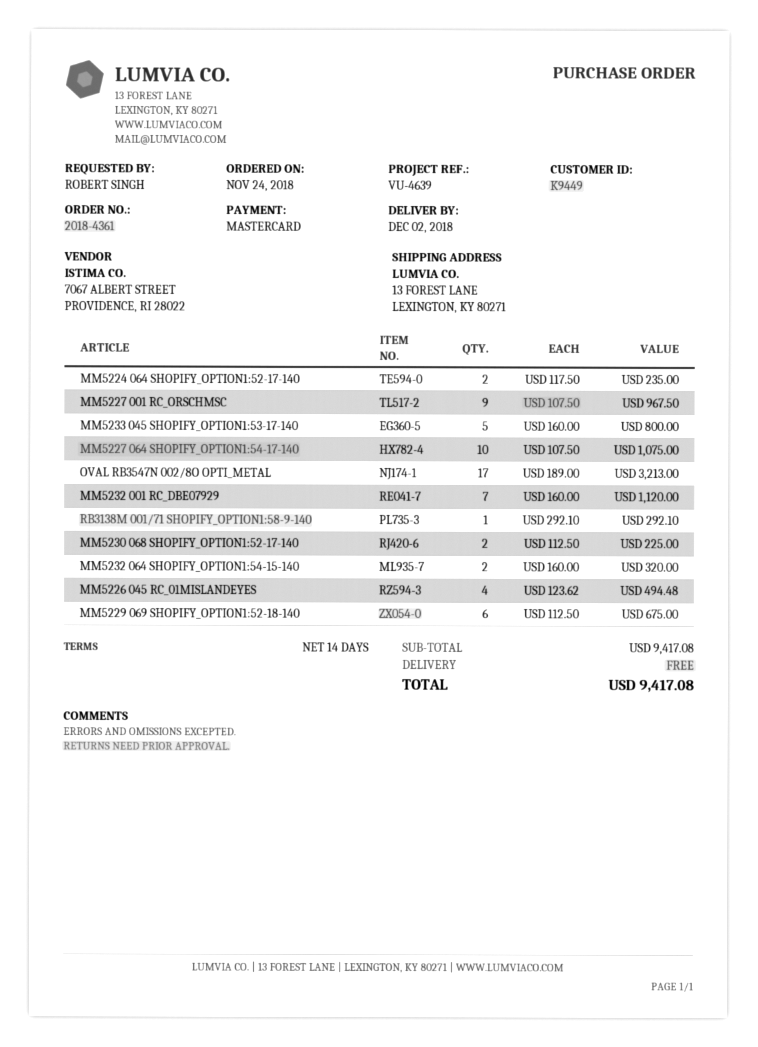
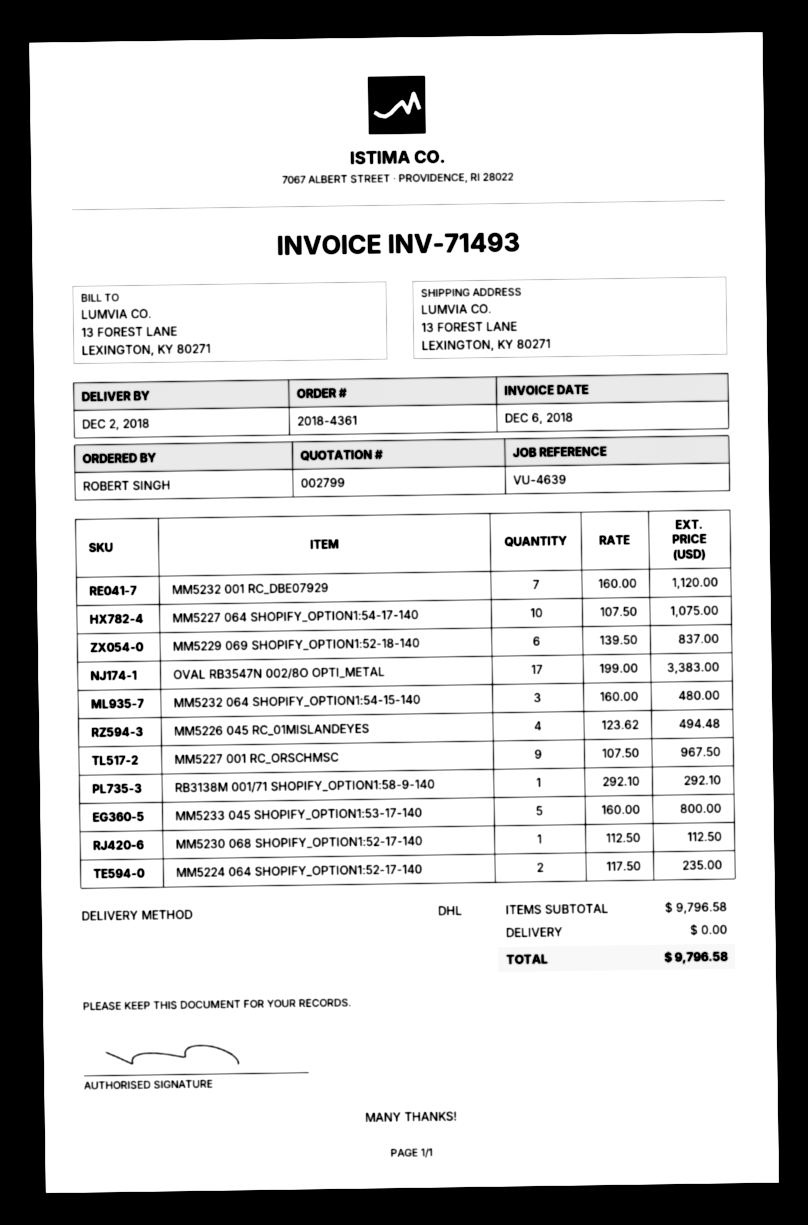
OVAL RB3547N 002/8O OPTI_METAL: 17 x 189.00 = 3213.00 -> 17 x 199.00 = 3383.00
MM5230 068 SHOPIFY_OPTION1:52-17-140: 2 x 112.50 = 225.00 -> 1 x 112.50 = 112.50
MM5232 064 SHOPIFY_OPTION1:54-15-140: 2 x 160.00 = 320.00 -> 3 x 160.00 = 480.00
MM5229 069 SHOPIFY_OPTION1:52-18-140: 6 x 112.50 = 675.00 -> 6 x 139.50 = 837.00
subtotal: 9417.08 -> 9796.58
total: 9417.08 -> 9796.58

